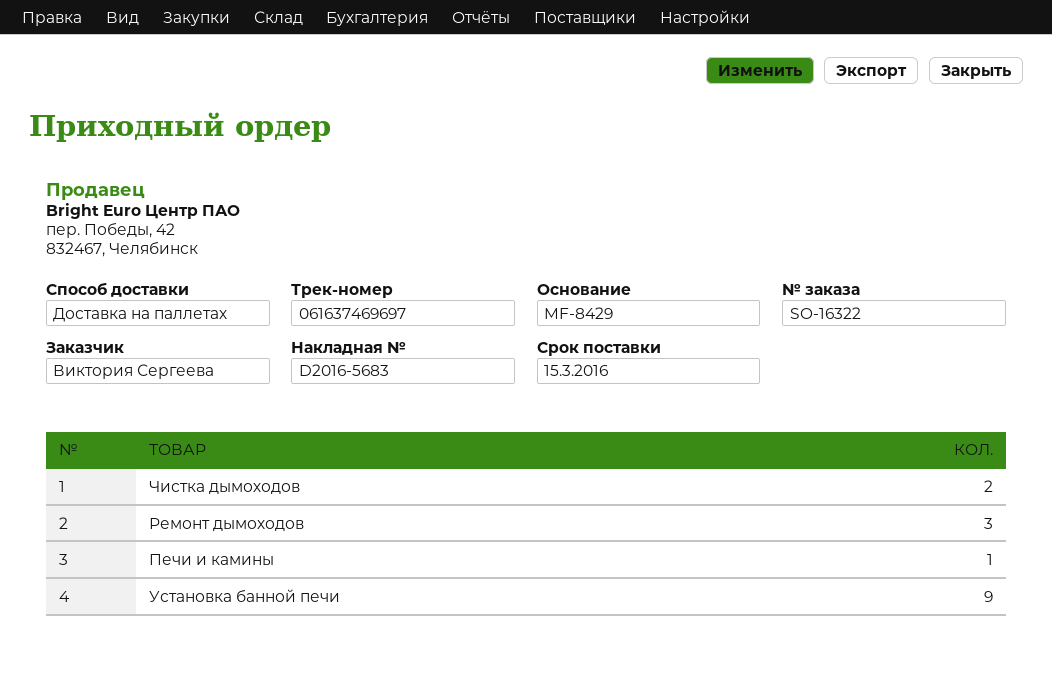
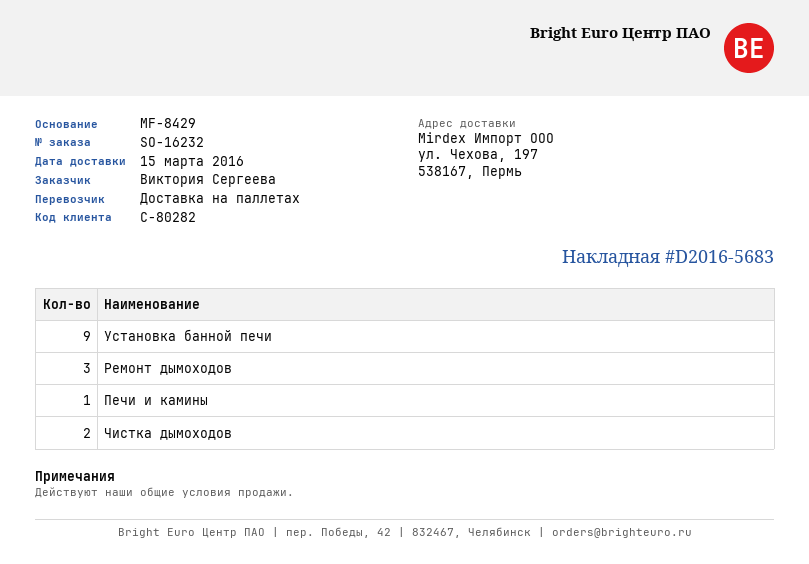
order number: SO-16322 -> SO-16232

